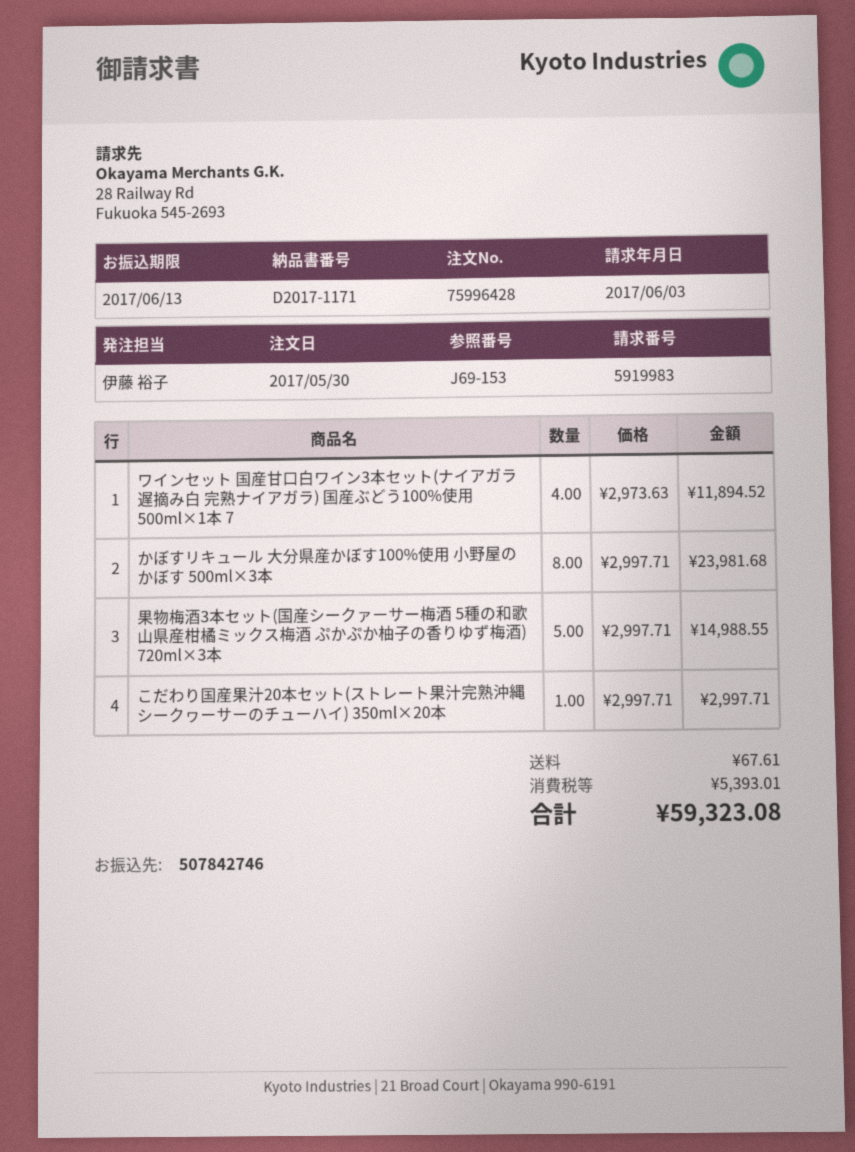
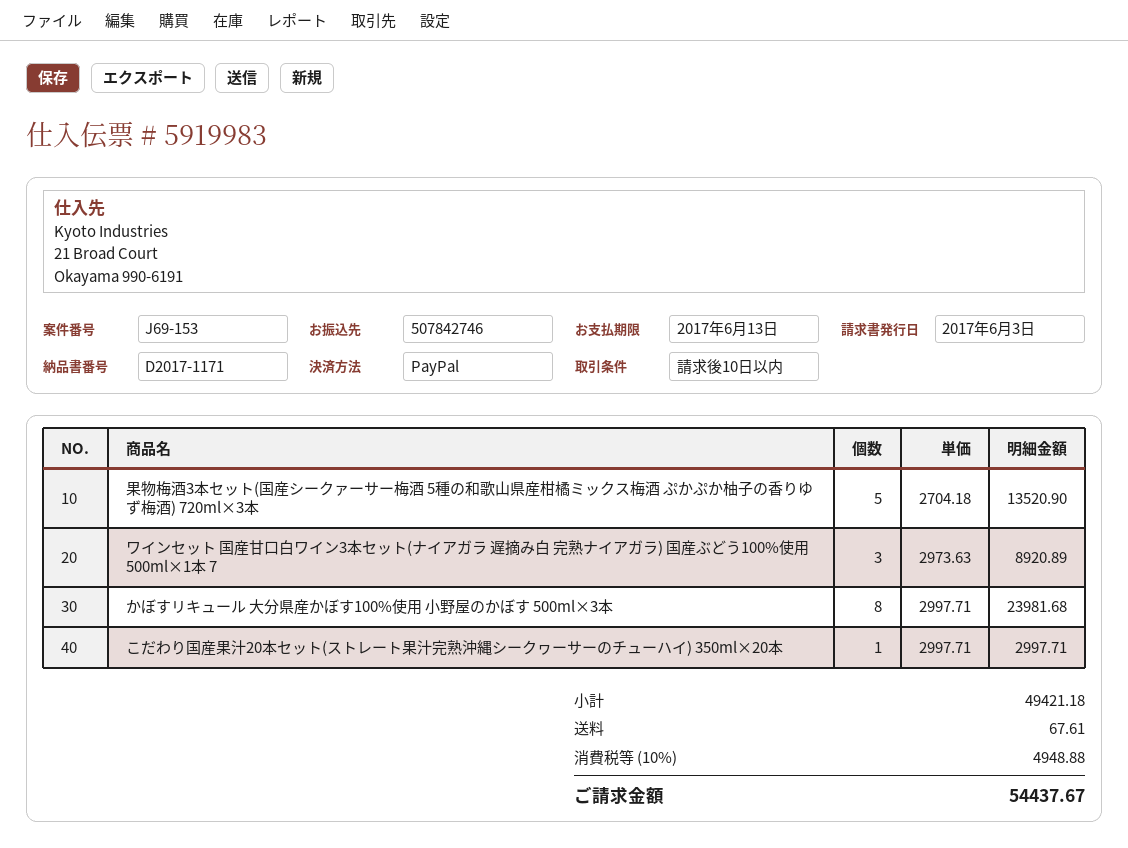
ワインセット 国産甘口白ワイン3本セット(ナイアガラ 遅摘み白 完熟ナイアガラ) 国産ぶどう100%使用 500ml×1本 7: 4 x 2973.63 = 11894.52 -> 3 x 2973.63 = 8920.89
果物梅酒3本セット(国産シークァーサー梅酒 5種の和歌山県産柑橘ミックス梅酒 ぷかぷか柚子の香りゆず梅酒) 720ml×3本: 5 x 2997.71 = 14988.55 -> 5 x 2704.18 = 13520.90
tax: 5393.01 -> 4948.88
total: 59323.08 -> 54437.67

